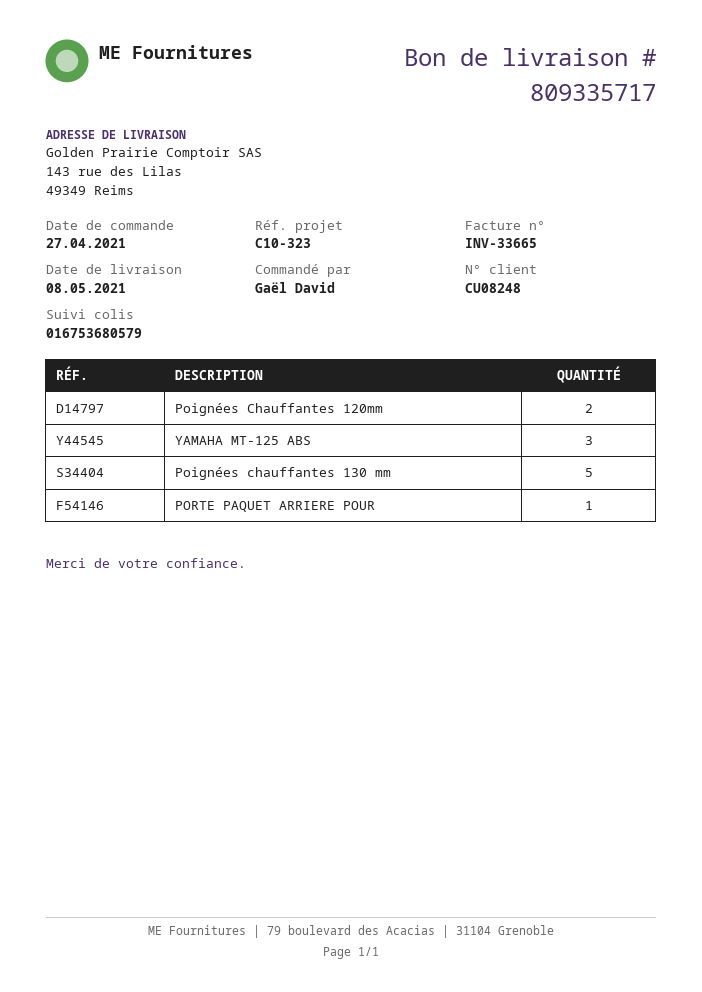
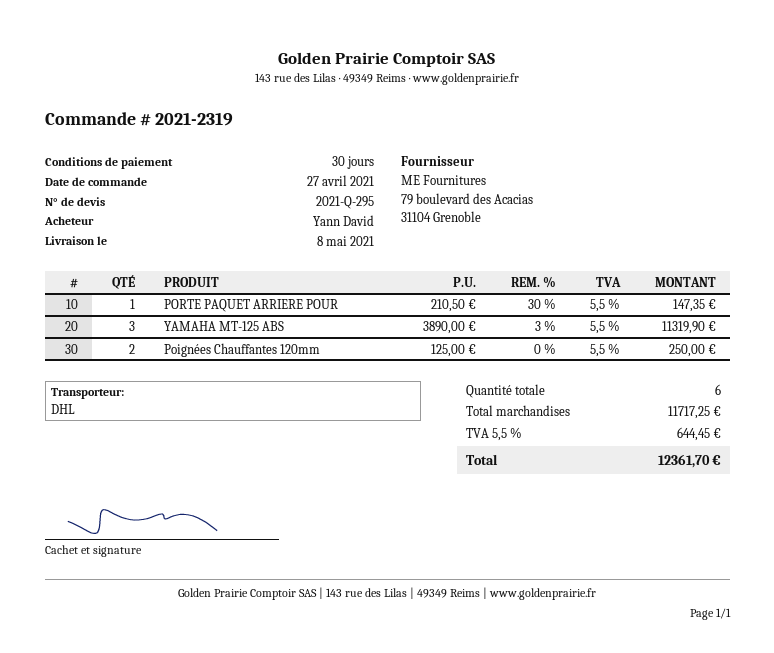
ordered by: Gaël David -> Yann David
Poignées chauffantes 130 mm: 5 -> none

